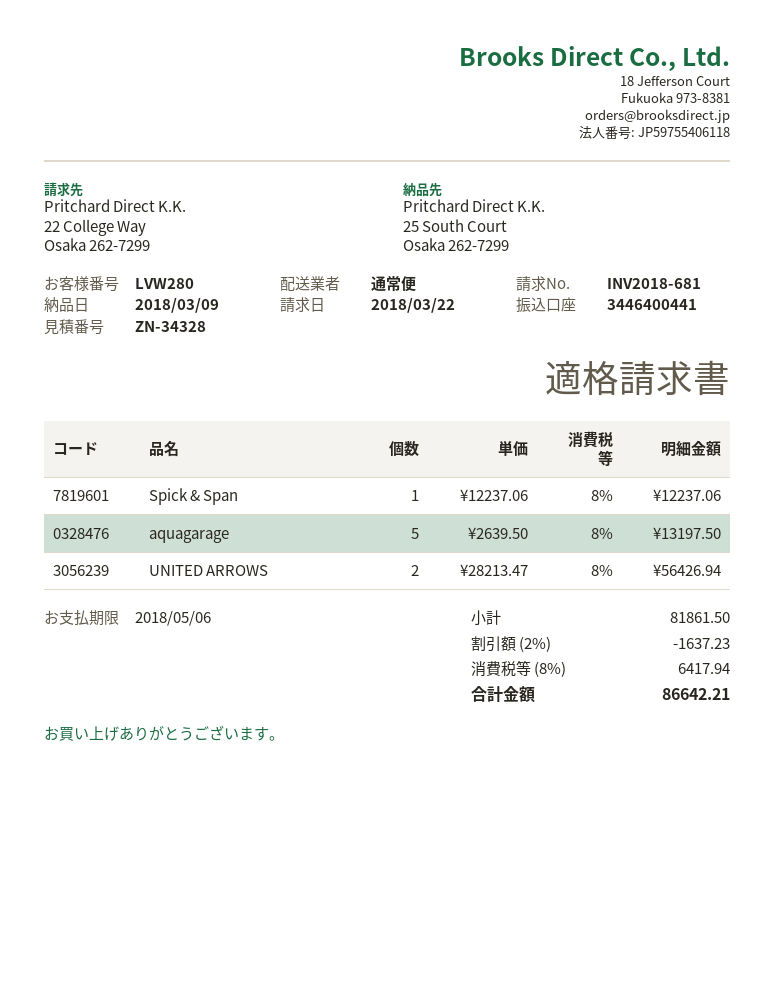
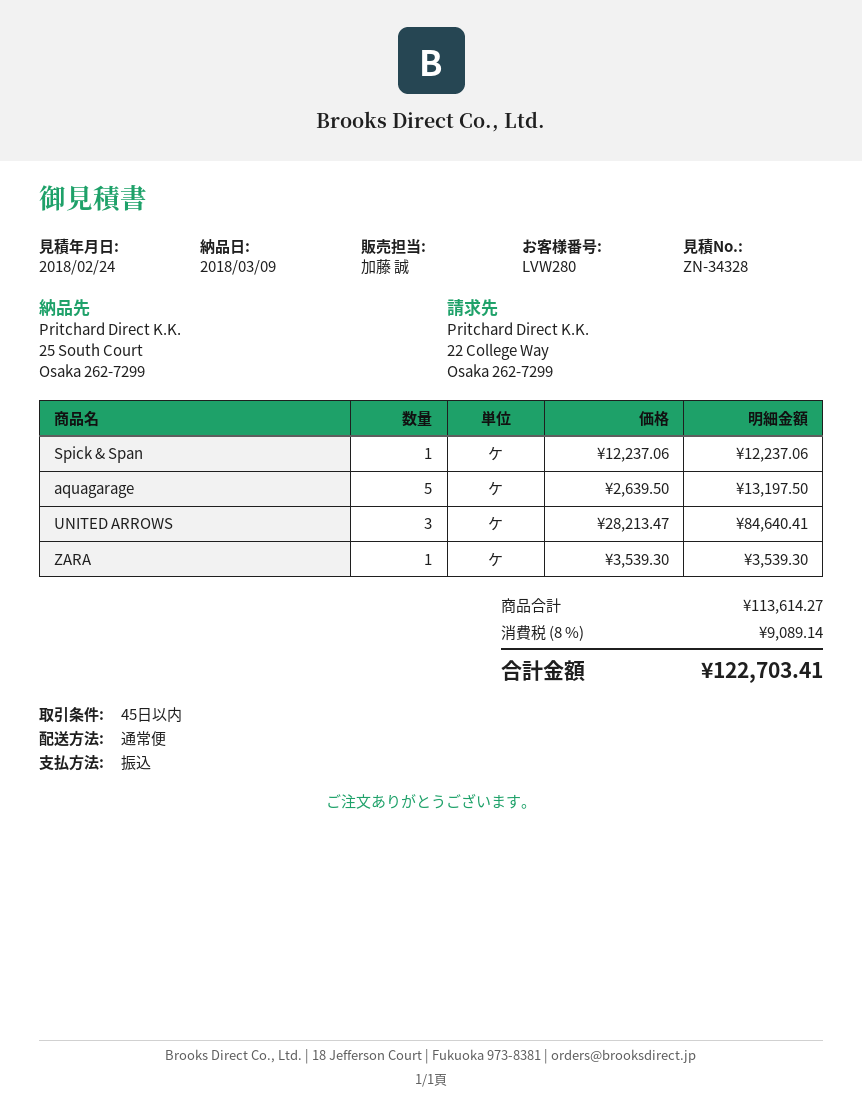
UNITED ARROWS: 2 x 28213.47 = 56426.94 -> 3 x 28213.47 = 84640.41
ZARA: none -> 1 x 3539.30 = 3539.30
subtotal: 81861.50 -> 113614.27
discount: 2% = 1637.23 -> none
tax: 8% = 6417.94 -> 8% = 9089.14
total: 86642.21 -> 122703.41

